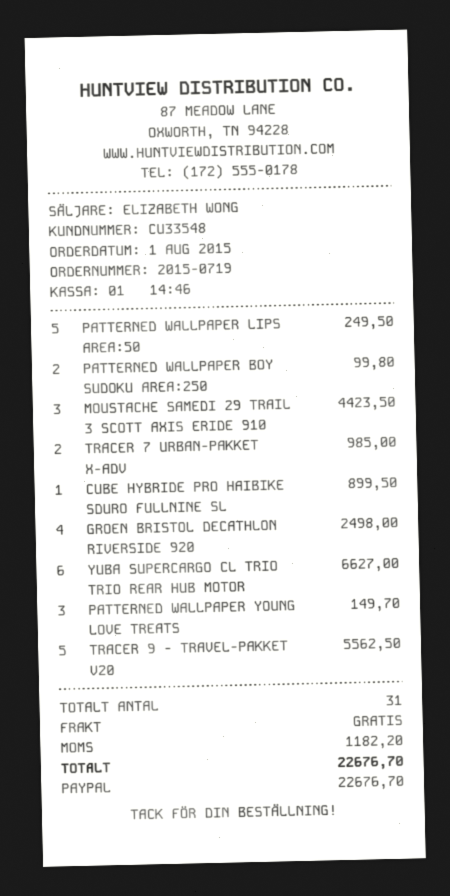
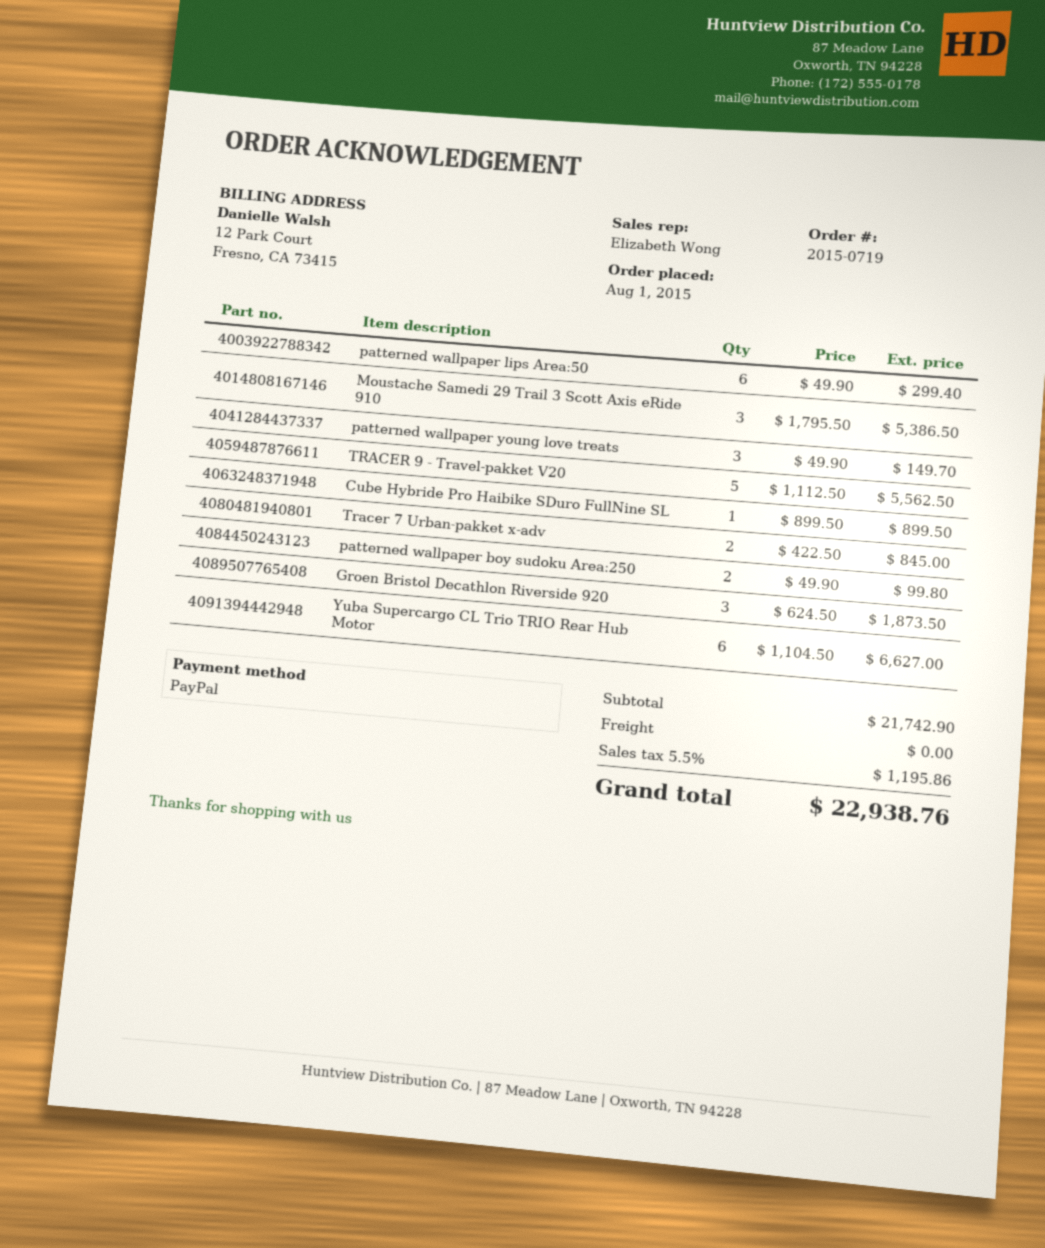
PATTERNED WALLPAPER LIPS AREA:50: 5 for 249.50 -> 6 for 299.40
MOUSTACHE SAMEDI 29 TRAIL 3 SCOTT AXIS ERIDE 910: 3 for 4423.50 -> 3 for 5386.50
TRACER 7 URBAN-PAKKET X-ADV: 2 for 985.00 -> 2 for 845.00
GROEN BRISTOL DECATHLON RIVERSIDE 920: 4 for 2498.00 -> 3 for 1873.50
tax: 1182.20 -> 1195.86
total: 22676.70 -> 22938.76

